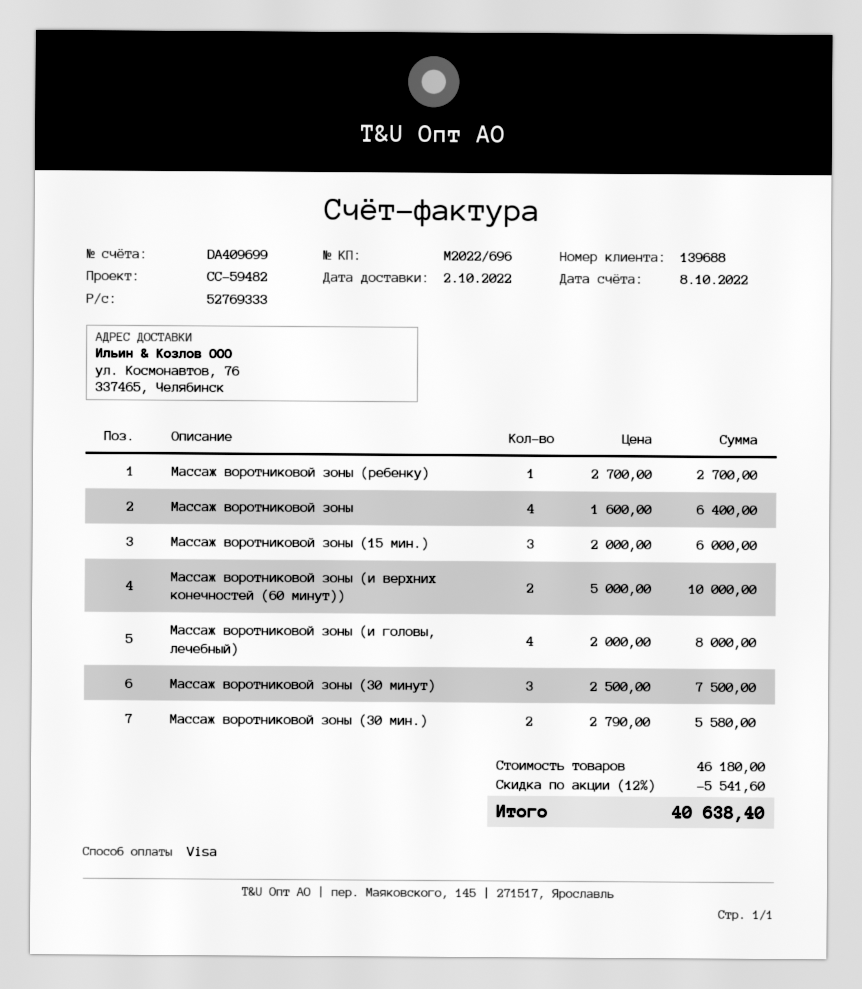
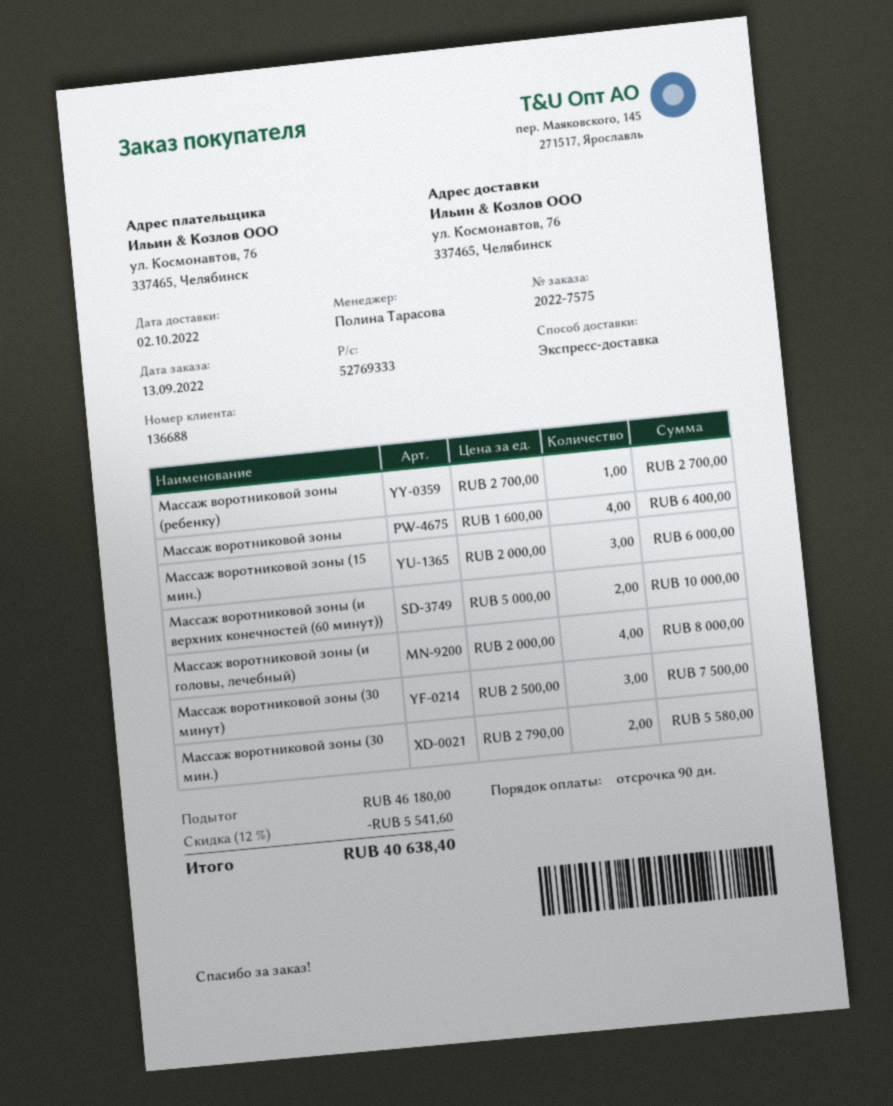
customer number: 139688 -> 136688

